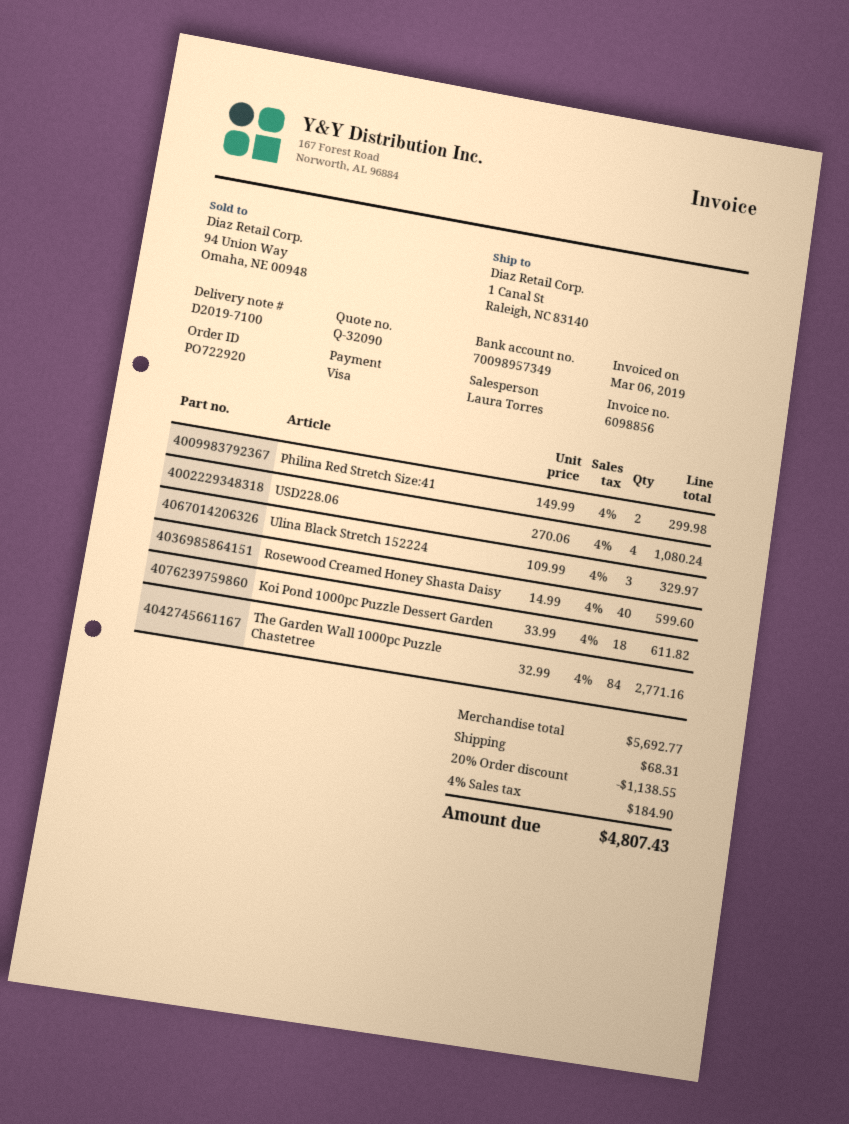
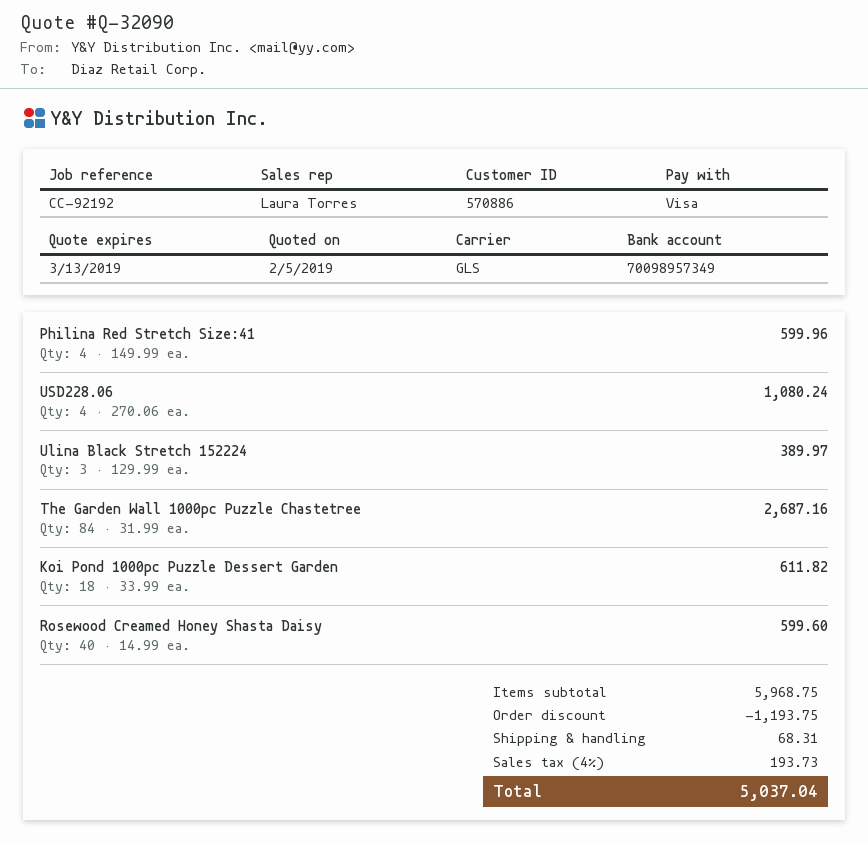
Philina Red Stretch Size:41: 2 x 149.99 = 299.98 -> 4 x 149.99 = 599.96
Ulina Black Stretch 152224: 3 x 109.99 = 329.97 -> 3 x 129.99 = 389.97
The Garden Wall 1000pc Puzzle Chastetree: 84 x 32.99 = 2771.16 -> 84 x 31.99 = 2687.16
subtotal: 5692.77 -> 5968.75
discount: 1138.55 -> 1193.75
tax: 4% = 184.90 -> 4% = 193.73
total: 4807.43 -> 5037.04

